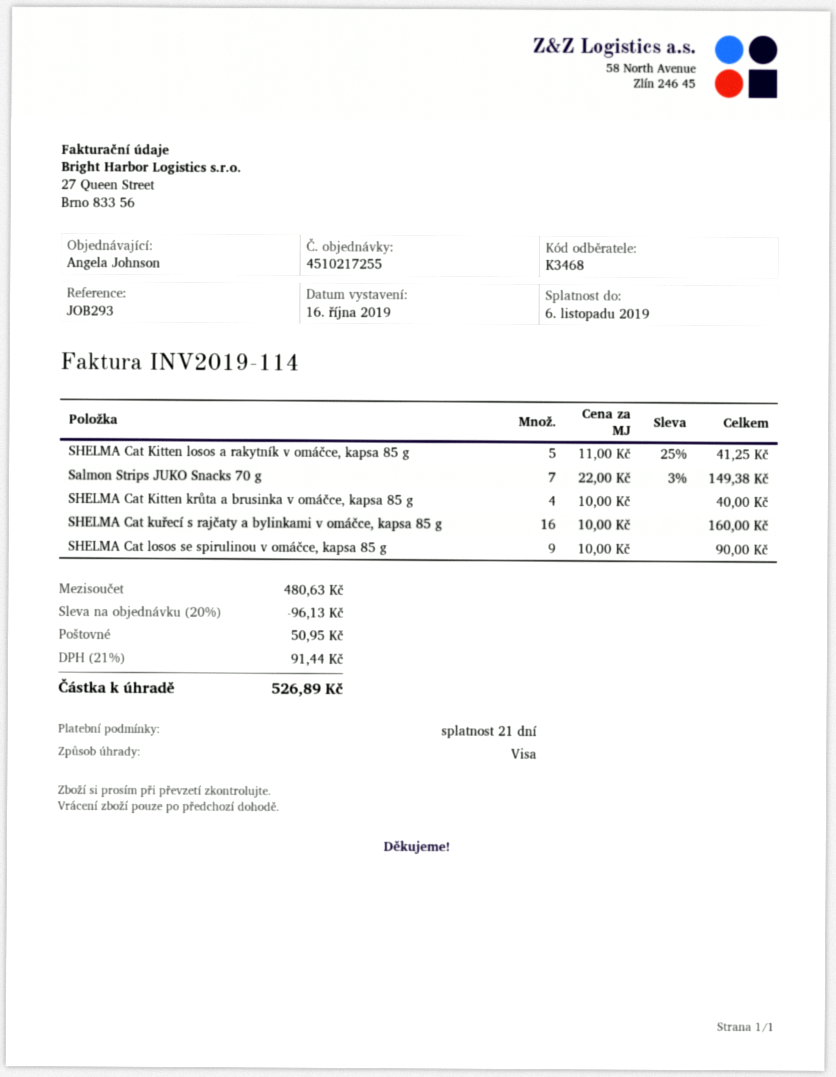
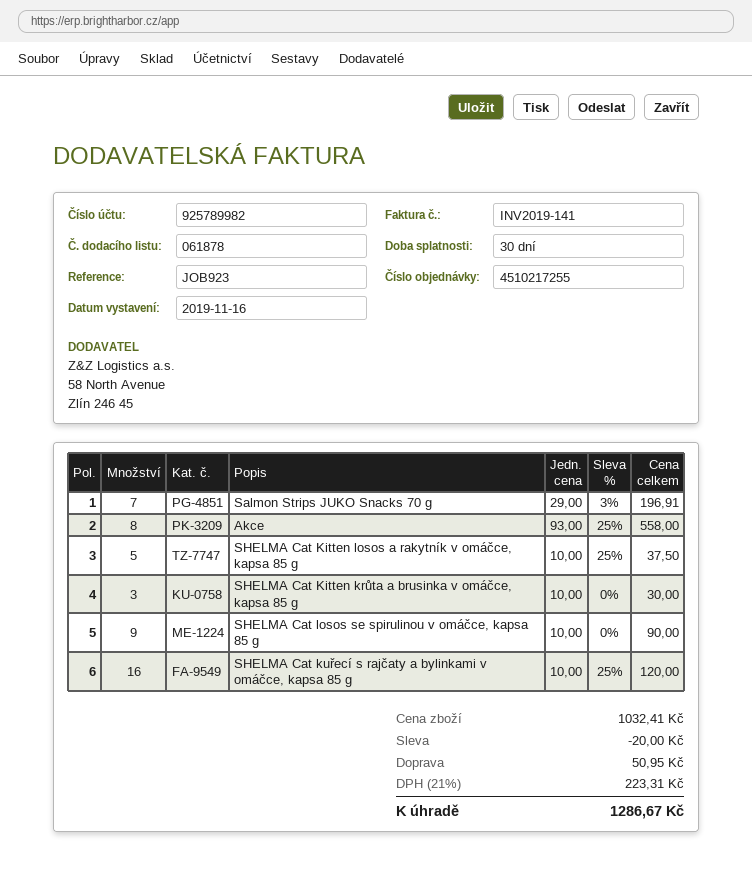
invoice number: INV2019-114 -> INV2019-141
invoice date: 2019-10-16 -> 2019-11-16
payment terms: 21 days -> 30 days
reference: JOB293 -> JOB923
SHELMA Cat Kitten losos a rakytník v omáčce, kapsa 85 g: 5 x 11.00 - 25% = 41.25 -> 5 x 10.00 - 25% = 37.50
Salmon Strips JUKO Snacks 70 g: 7 x 22.00 - 3% = 149.38 -> 7 x 29.00 - 3% = 196.91
SHELMA Cat Kitten krůta a brusinka v omáčce, kapsa 85 g: 4 x 10.00 = 40.00 -> 3 x 10.00 = 30.00
SHELMA Cat kuřecí s rajčaty a bylinkami v omáčce, kapsa 85 g: 16 x 10.00 = 160.00 -> 16 x 10.00 - 25% = 120.00
Akce: none -> 8 x 93.00 - 25% = 558.00
subtotal: 480.63 -> 1032.41
discount: 96.13 -> 20.00
tax: 21% = 91.44 -> 21% = 223.31
total: 526.89 -> 1286.67

